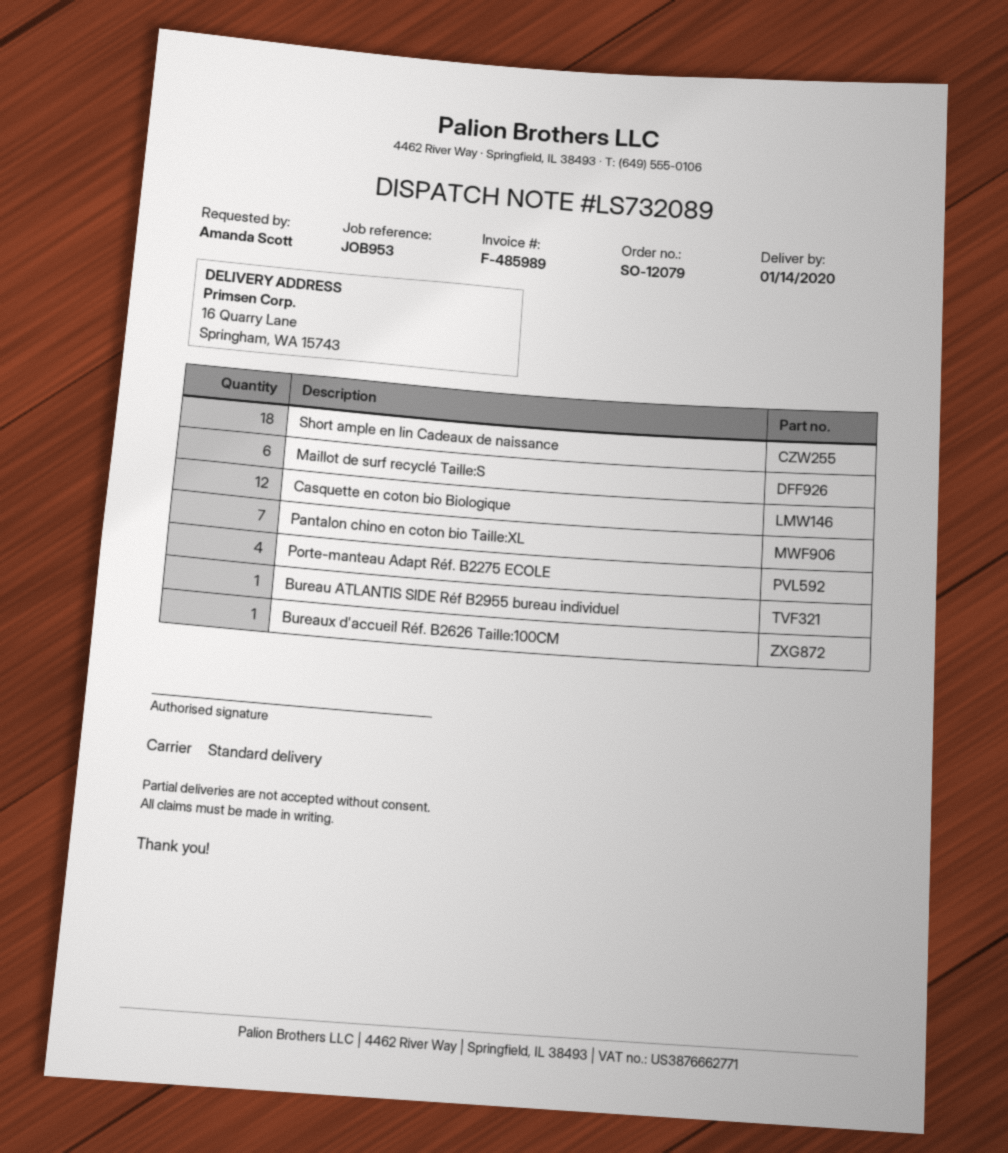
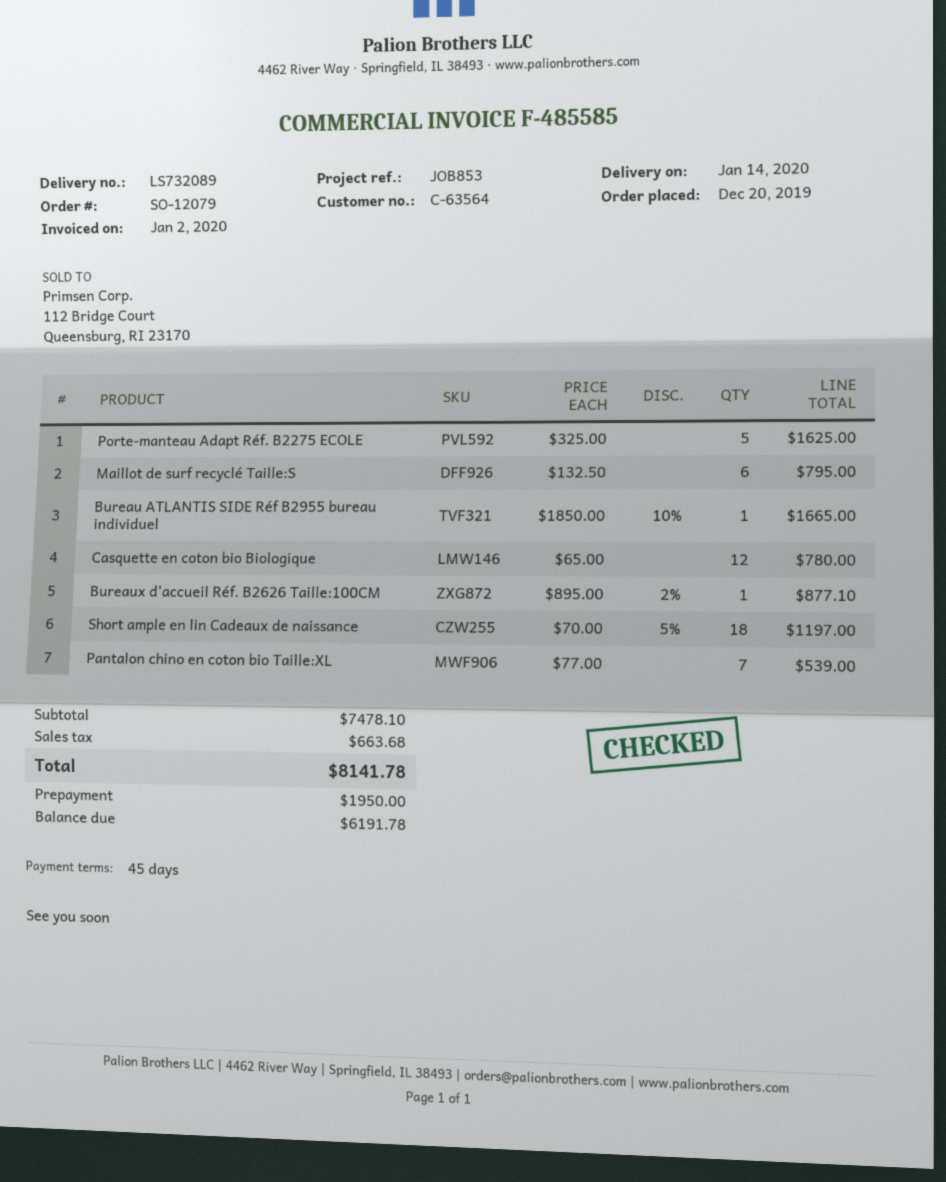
invoice number: F-485989 -> F-485585
reference: JOB953 -> JOB853
Porte-manteau Adapt Réf. B2275 ECOLE: 4 -> 5

